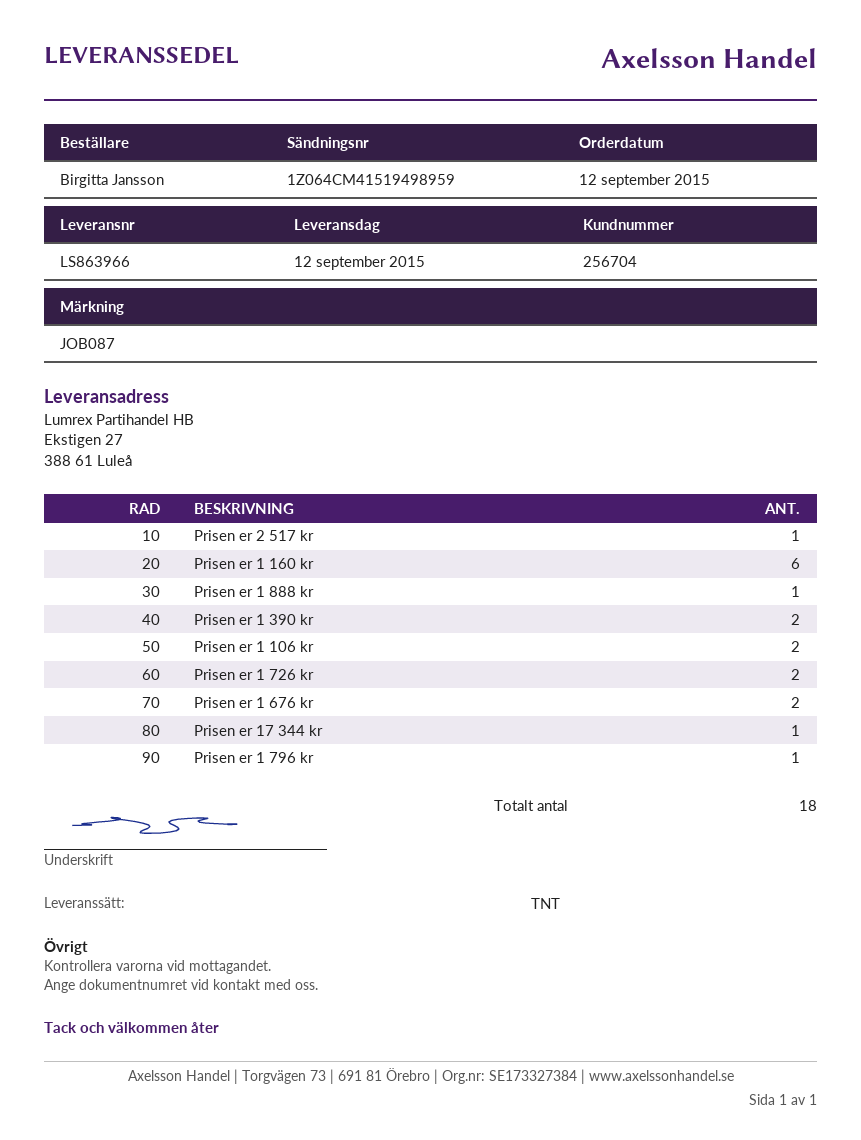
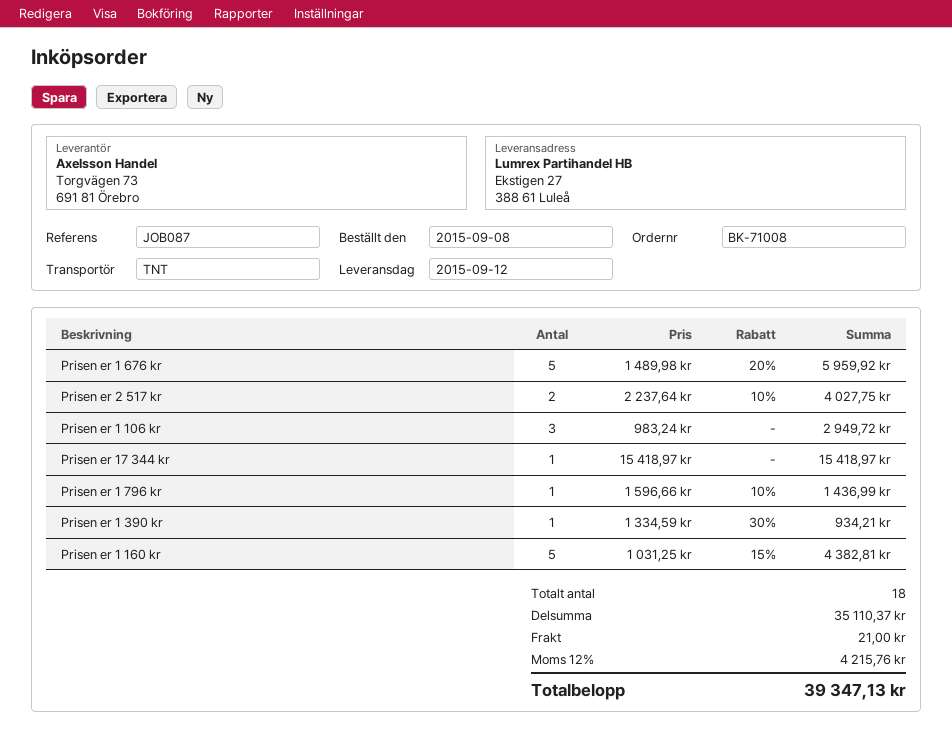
order date: 2015-09-12 -> 2015-09-08
Prisen er 2 517 kr: 1 -> 2
Prisen er 1 160 kr: 6 -> 5
Prisen er 1 888 kr: 1 -> none
Prisen er 1 390 kr: 2 -> 1
Prisen er 1 106 kr: 2 -> 3
Prisen er 1 726 kr: 2 -> none
Prisen er 1 676 kr: 2 -> 5

